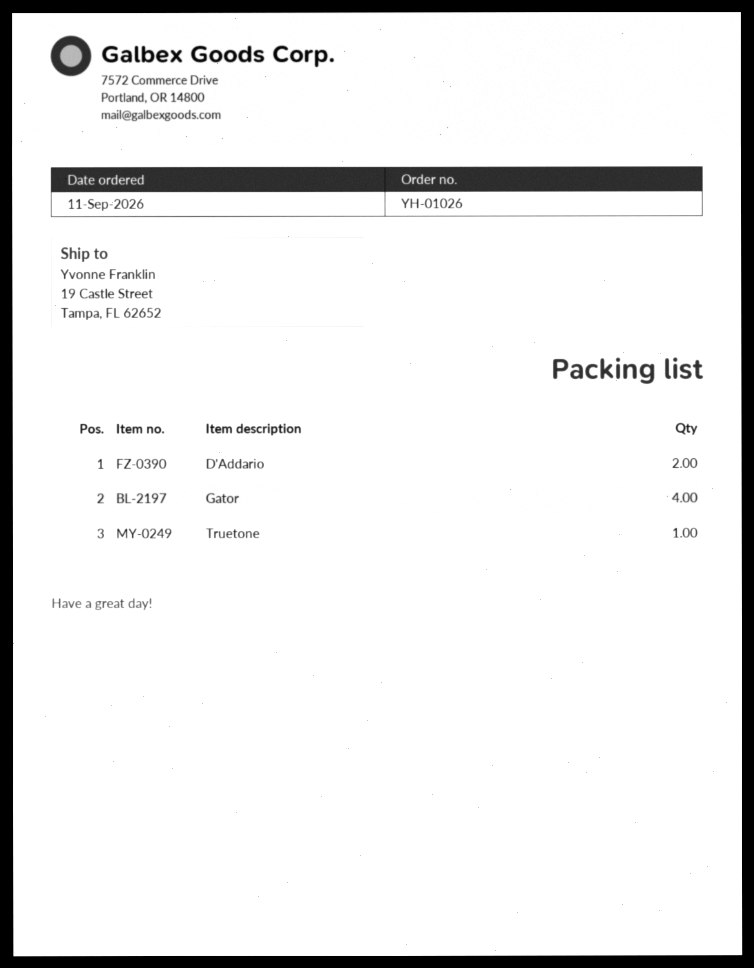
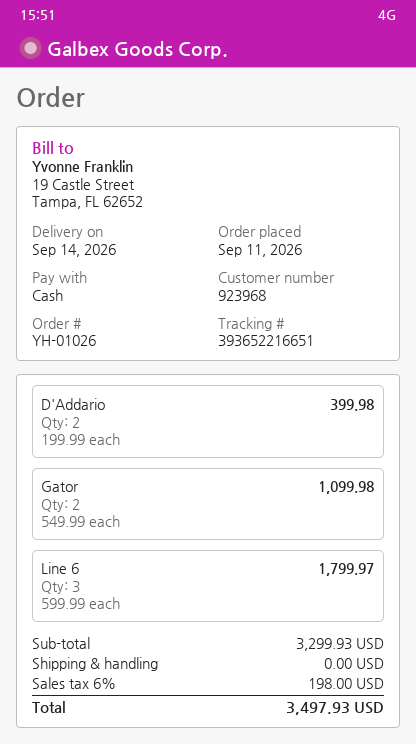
Gator: 4 -> 2
Truetone: 1 -> none
Line 6: none -> 3

